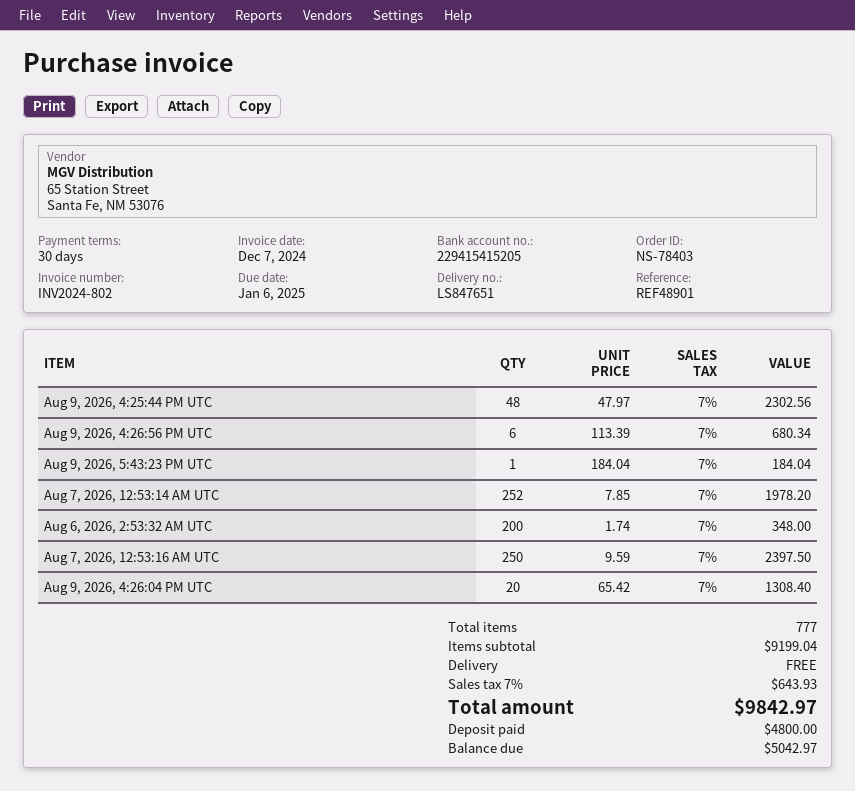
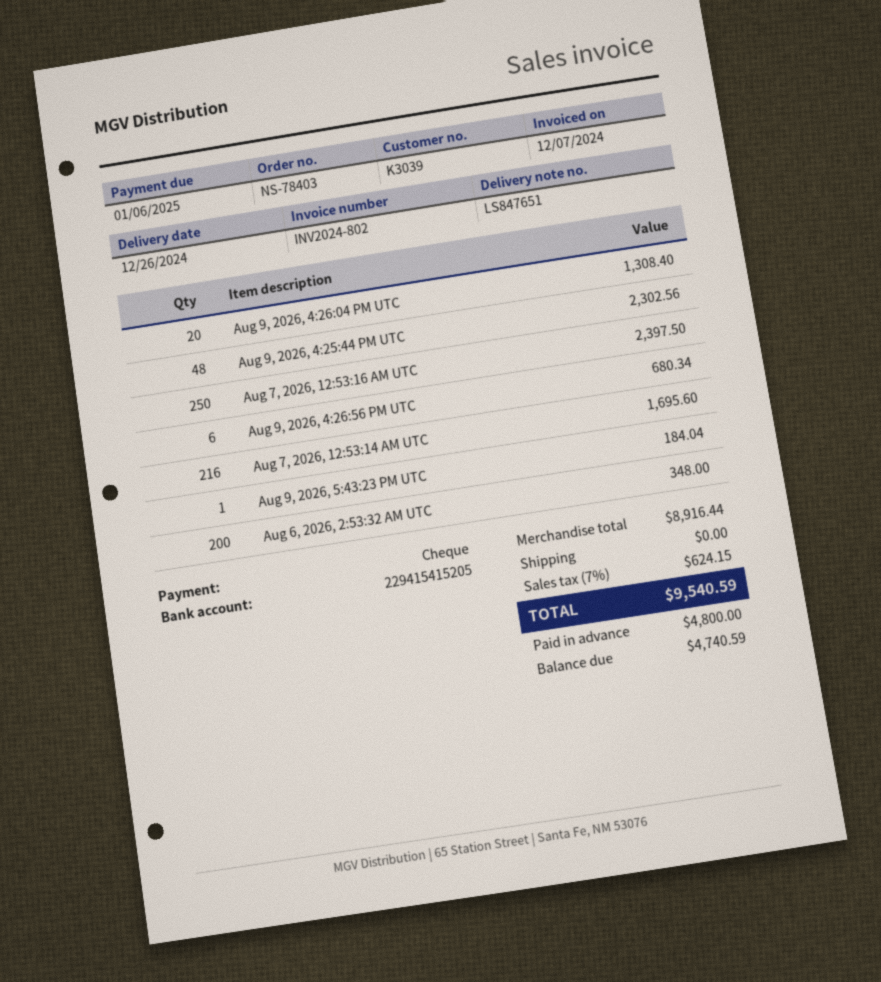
Aug 7, 2026, 12:53:14 AM UTC: 252 for 1978.20 -> 216 for 1695.60
subtotal: 9199.04 -> 8916.44
tax: 7% = 643.93 -> 7% = 624.15
total: 9842.97 -> 9540.59
balance: 5042.97 -> 4740.59

